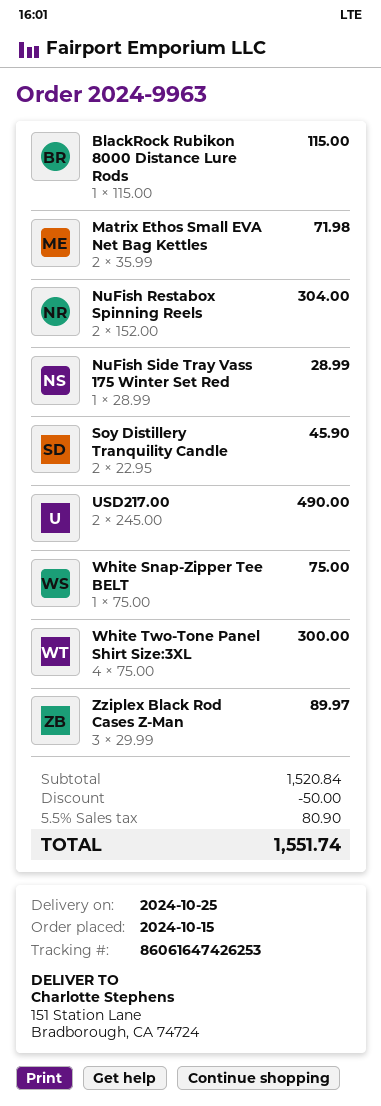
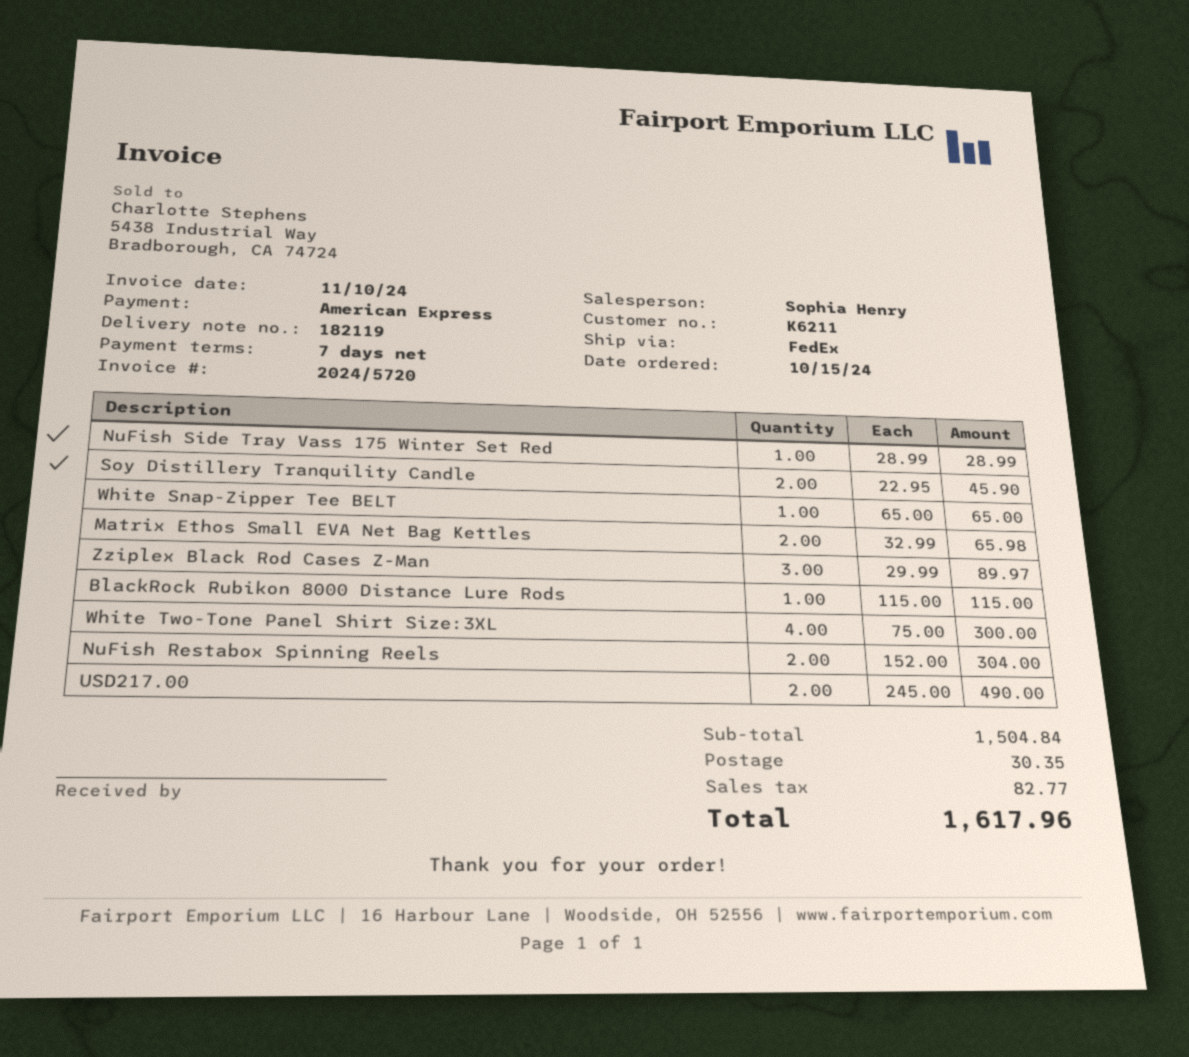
Matrix Ethos Small EVA Net Bag Kettles: 2 x 35.99 = 71.98 -> 2 x 32.99 = 65.98
White Snap-Zipper Tee BELT: 1 x 75.00 = 75.00 -> 1 x 65.00 = 65.00
subtotal: 1520.84 -> 1504.84
discount: 50.00 -> none
shipping: none -> 30.35
tax: 80.90 -> 82.77
total: 1551.74 -> 1617.96

